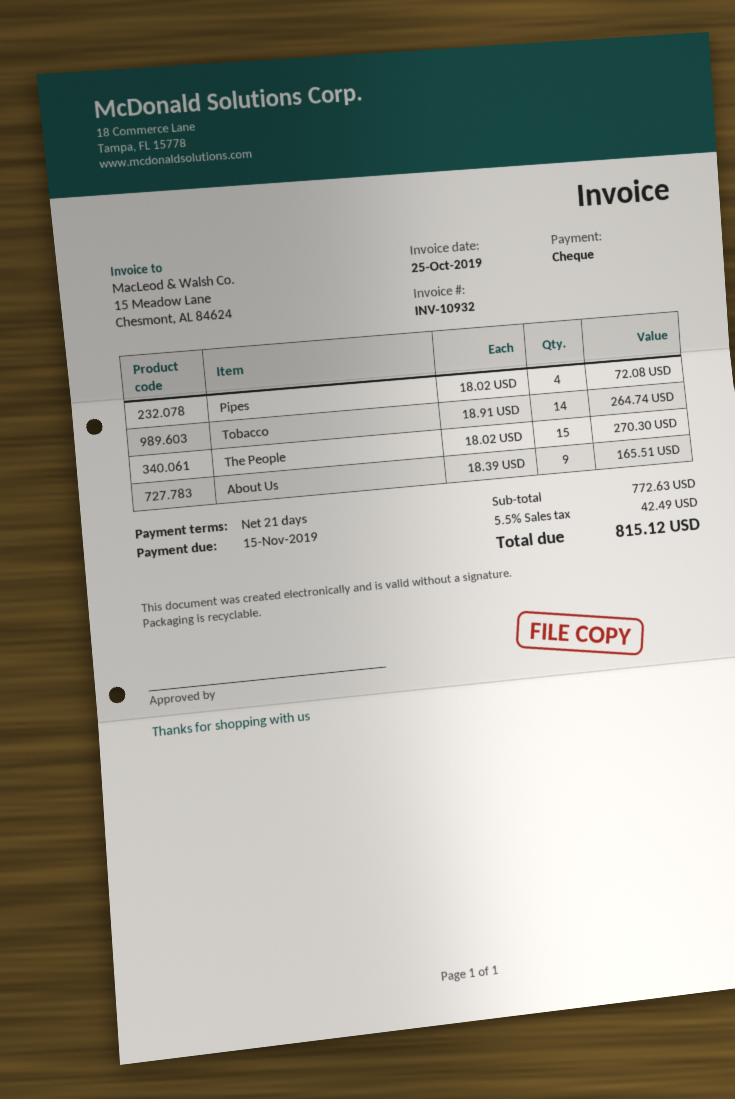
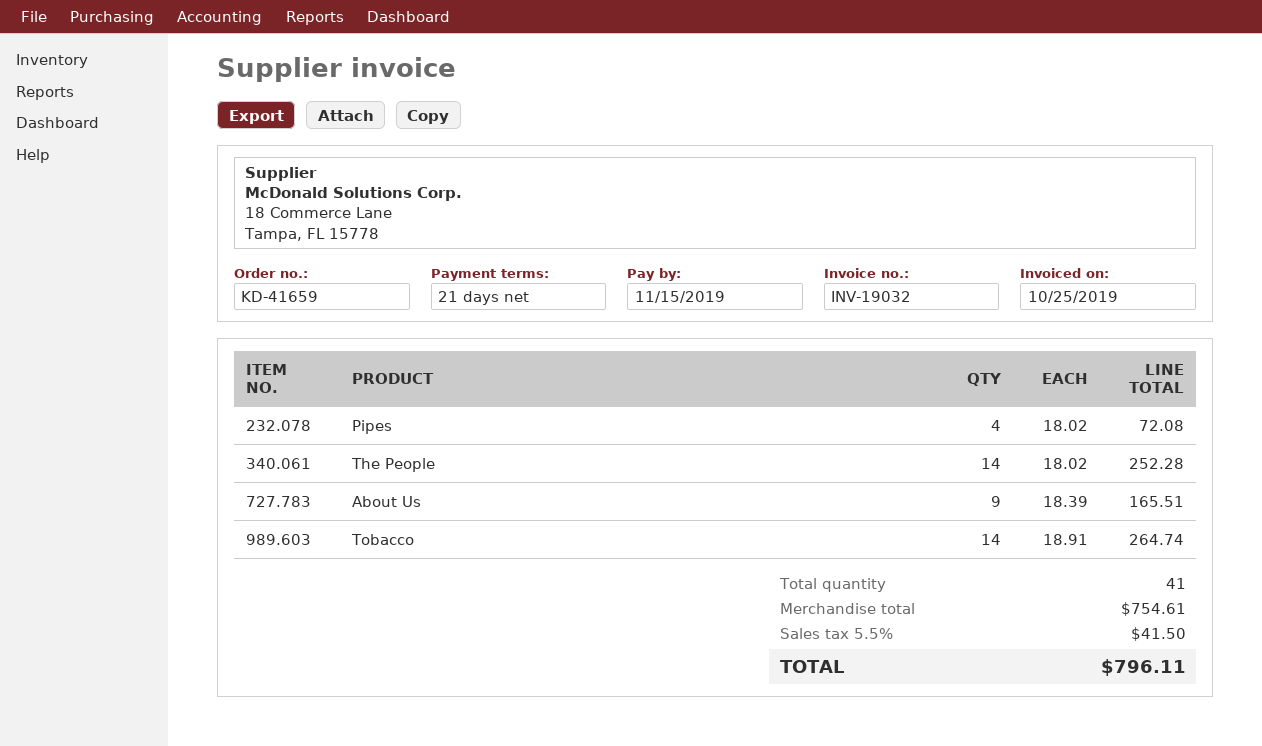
invoice number: INV-10932 -> INV-19032
The People: 15 x 18.02 = 270.30 -> 14 x 18.02 = 252.28
subtotal: 772.63 -> 754.61
tax: 5.5% = 42.49 -> 5.5% = 41.50
total: 815.12 -> 796.11

